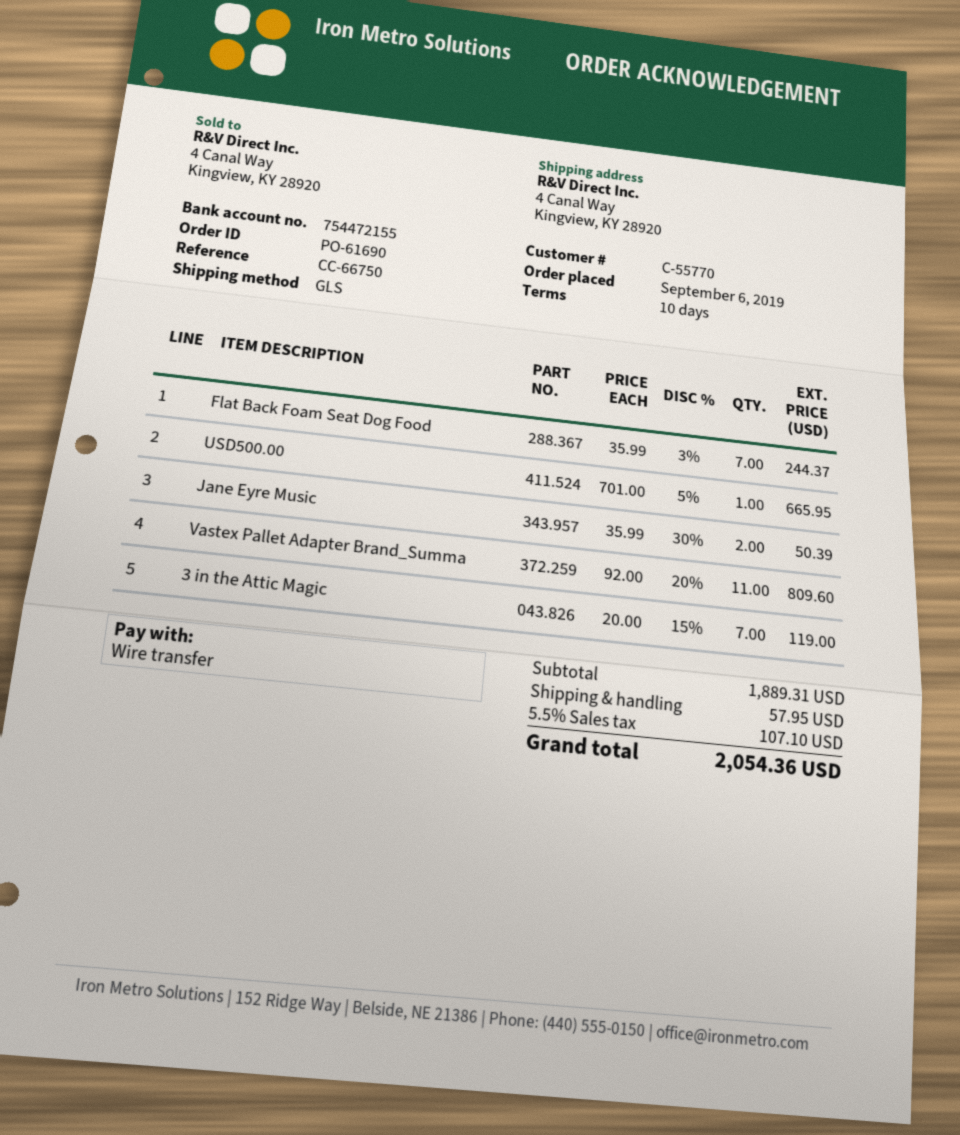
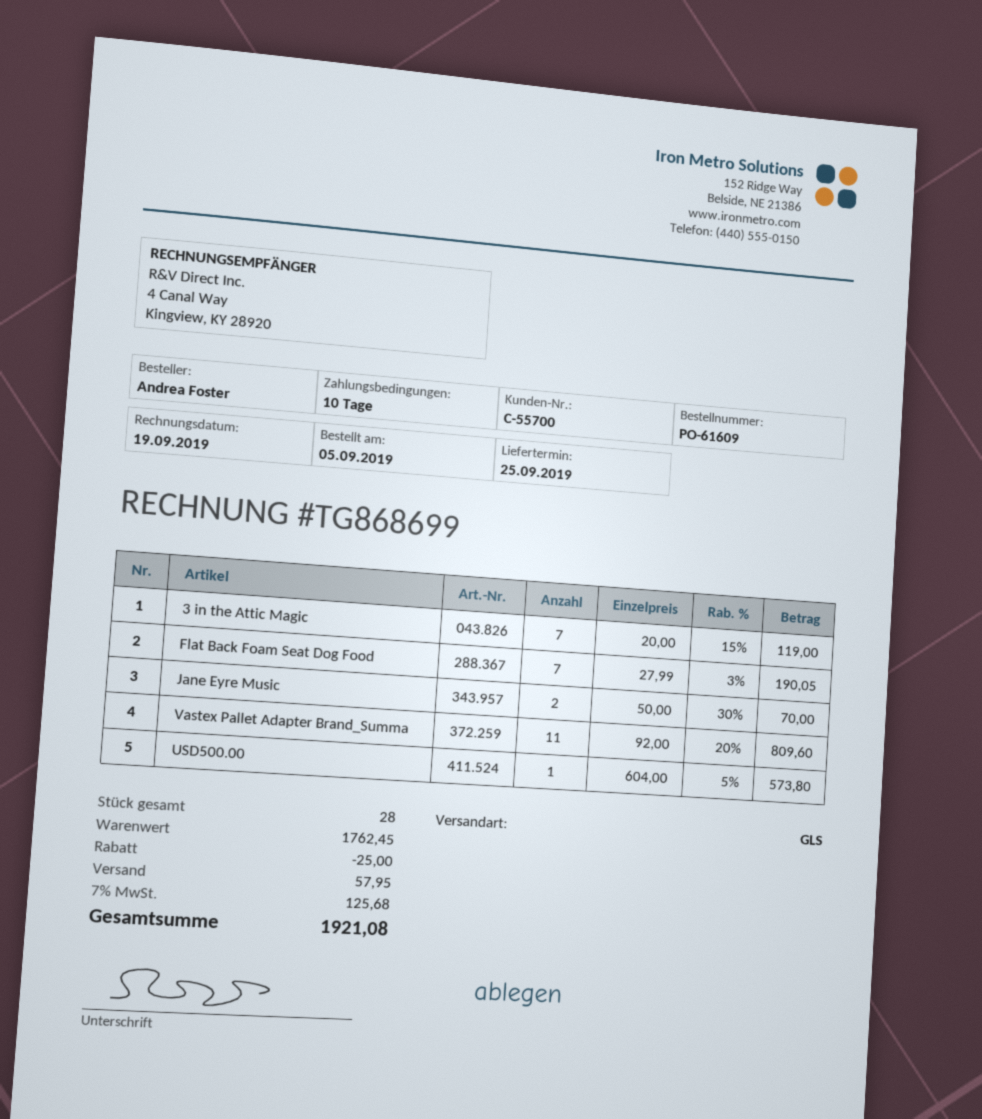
order number: PO-61690 -> PO-61609
order date: 2019-09-06 -> 2019-09-05
customer number: C-55770 -> C-55700
Flat Back Foam Seat Dog Food: 7 x 35.99 - 3% = 244.37 -> 7 x 27.99 - 3% = 190.05
USD500.00: 1 x 701.00 - 5% = 665.95 -> 1 x 604.00 - 5% = 573.80
Jane Eyre Music: 2 x 35.99 - 30% = 50.39 -> 2 x 50.00 - 30% = 70.00
subtotal: 1889.31 -> 1762.45
discount: none -> 25.00
tax: 5.5% = 107.10 -> 7% = 125.68
total: 2054.36 -> 1921.08

